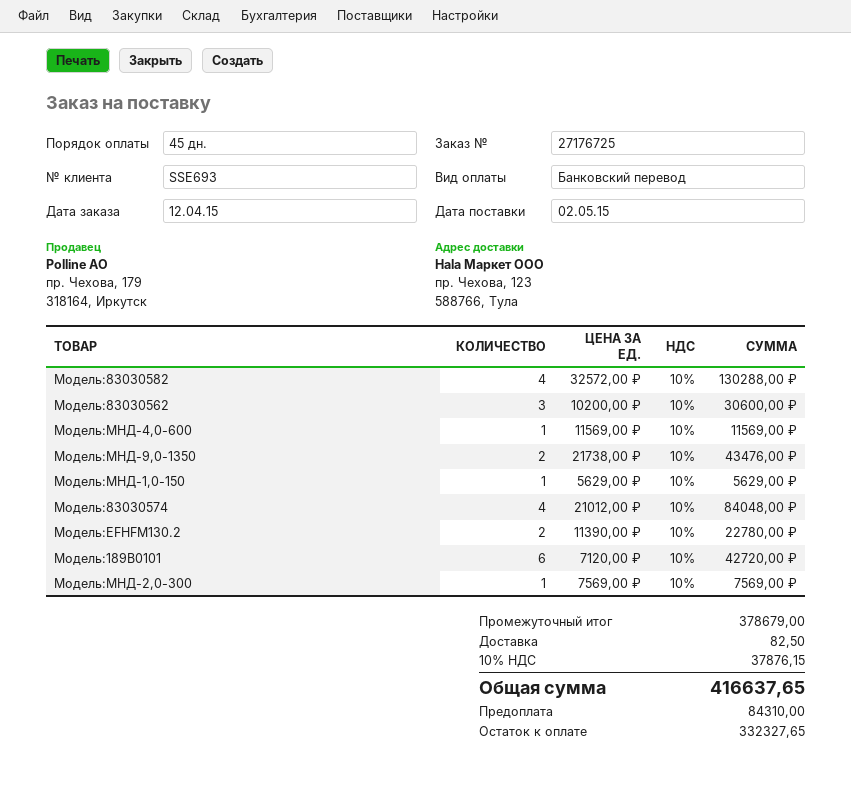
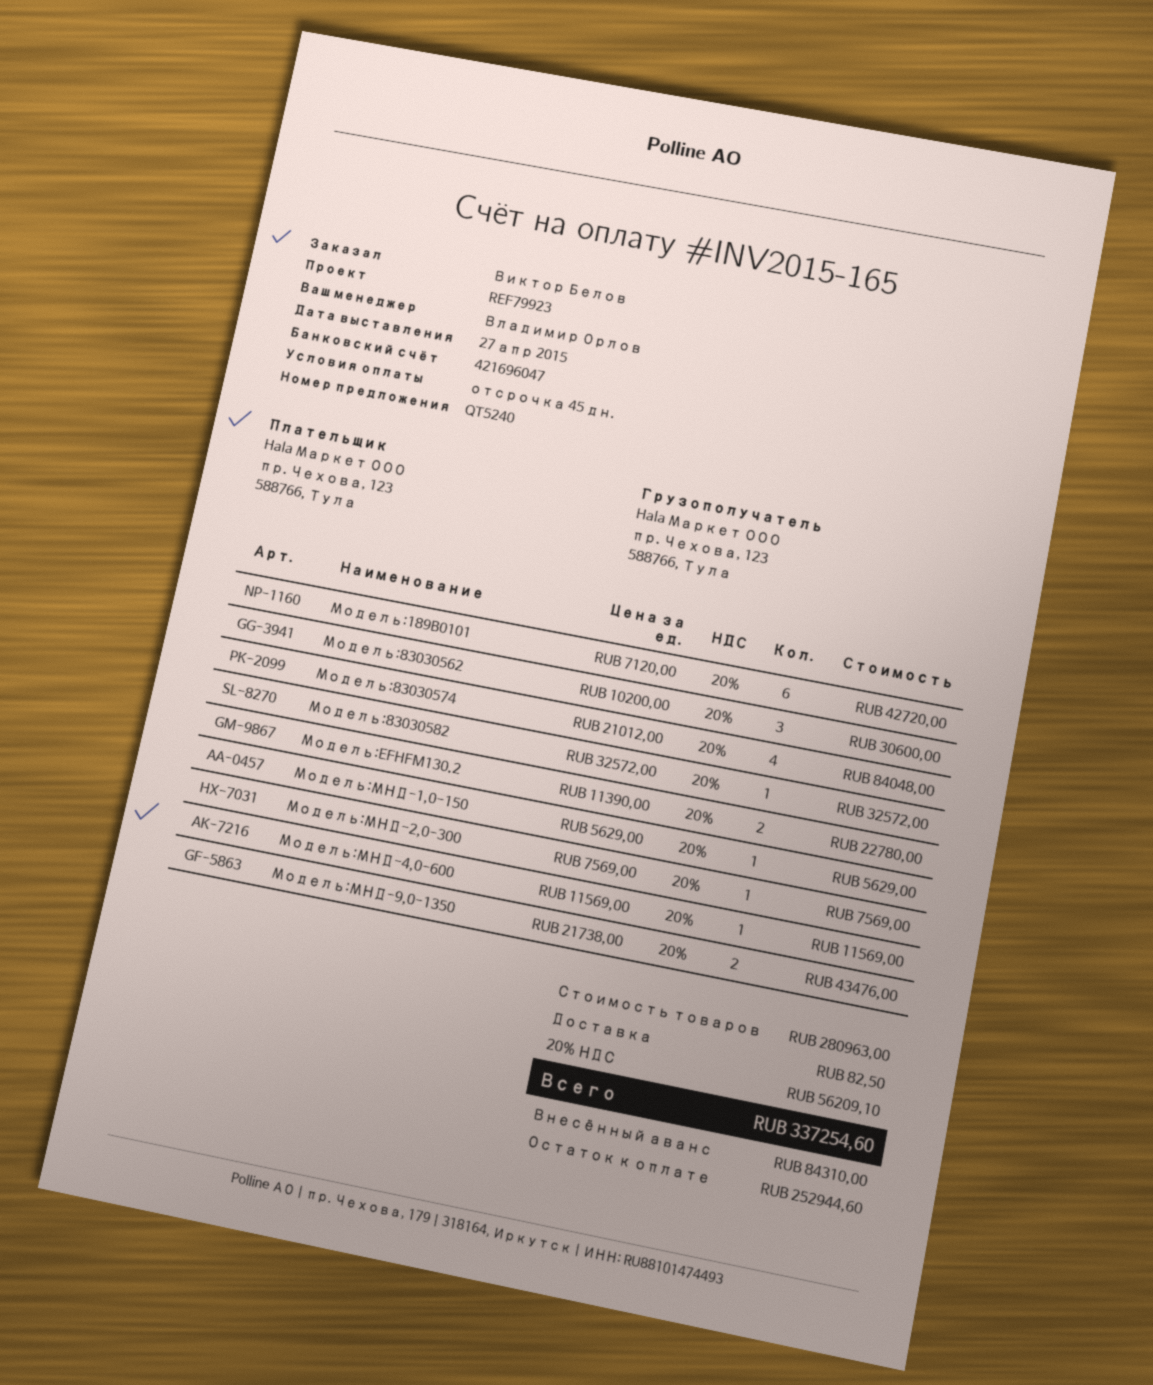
Модель:83030582: 4 x 32572.00 = 130288.00 -> 1 x 32572.00 = 32572.00
subtotal: 378679.00 -> 280963.00
tax: 10% = 37876.15 -> 20% = 56209.10
total: 416637.65 -> 337254.60
balance: 332327.65 -> 252944.60

